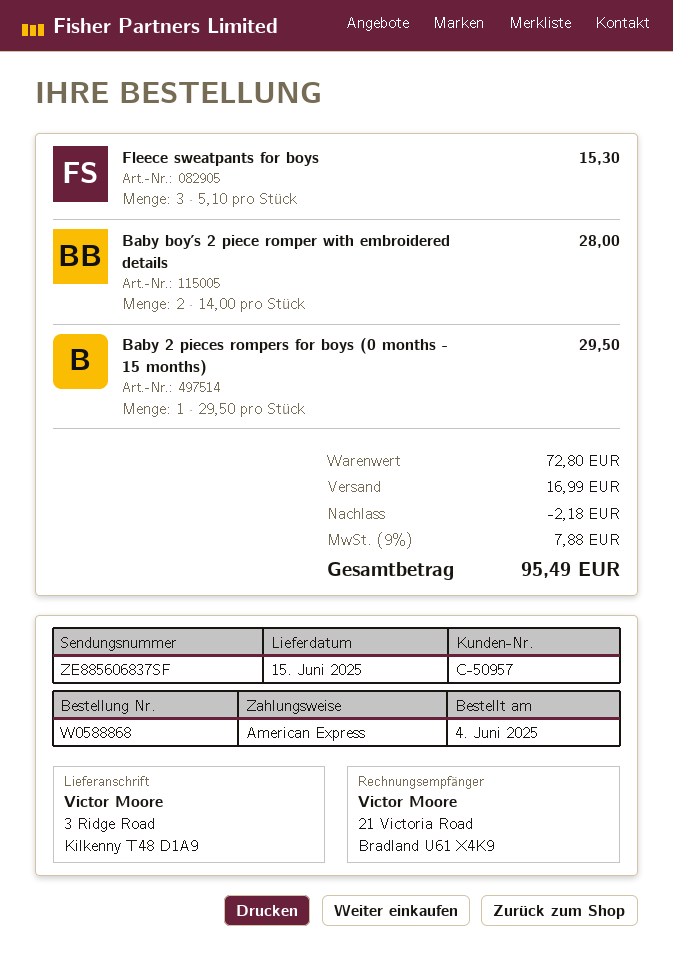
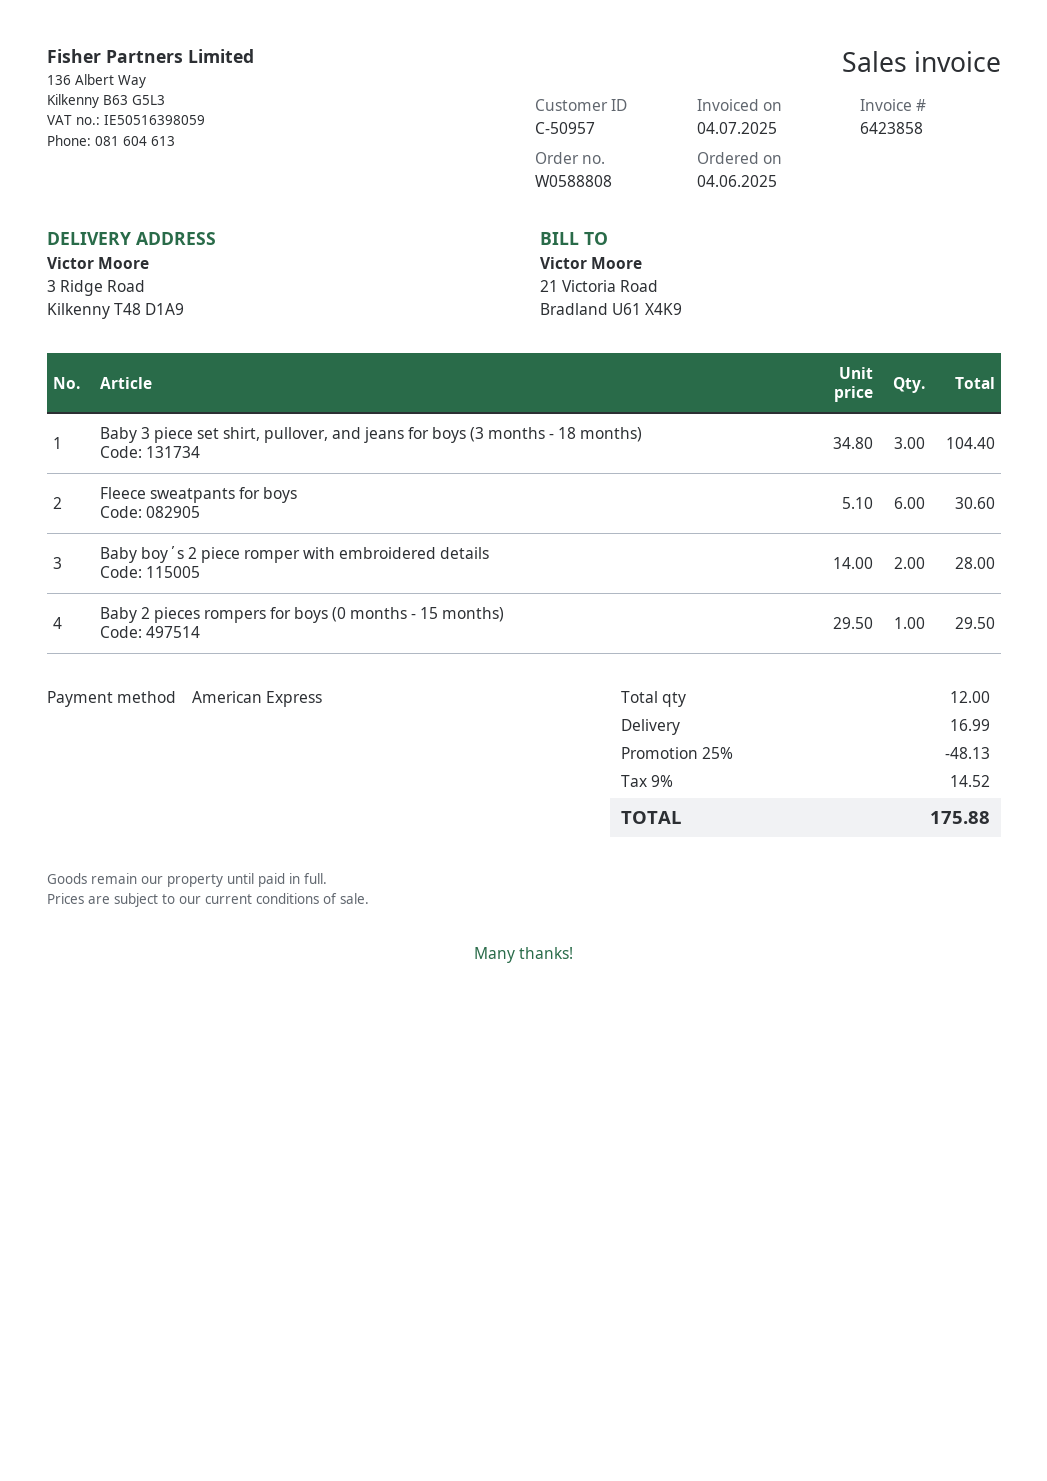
order number: W0588868 -> W0588808
Fleece sweatpants for boys: 3 x 5.10 = 15.30 -> 6 x 5.10 = 30.60
Baby 3 piece set shirt, pullover, and jeans for boys (3 months - 18 months): none -> 3 x 34.80 = 104.40
discount: 2.18 -> 48.13
tax: 9% = 7.88 -> 9% = 14.52
total: 95.49 -> 175.88

